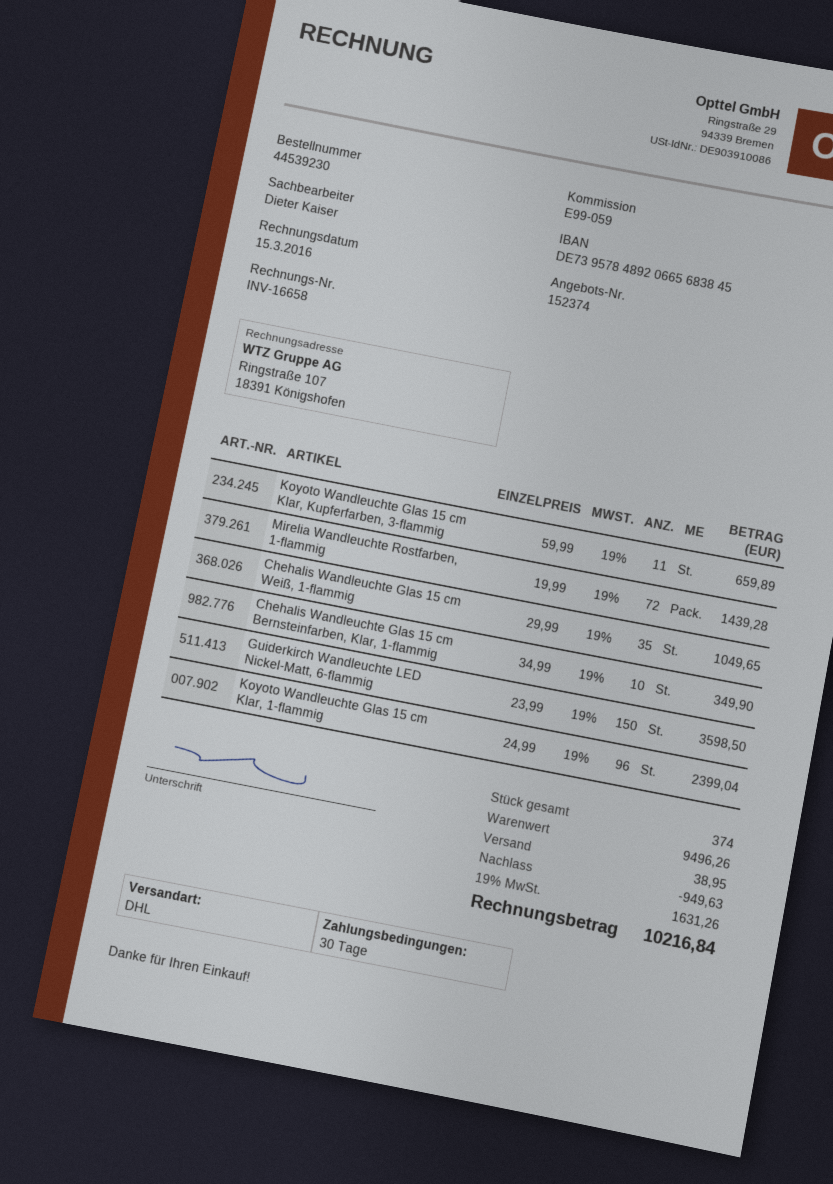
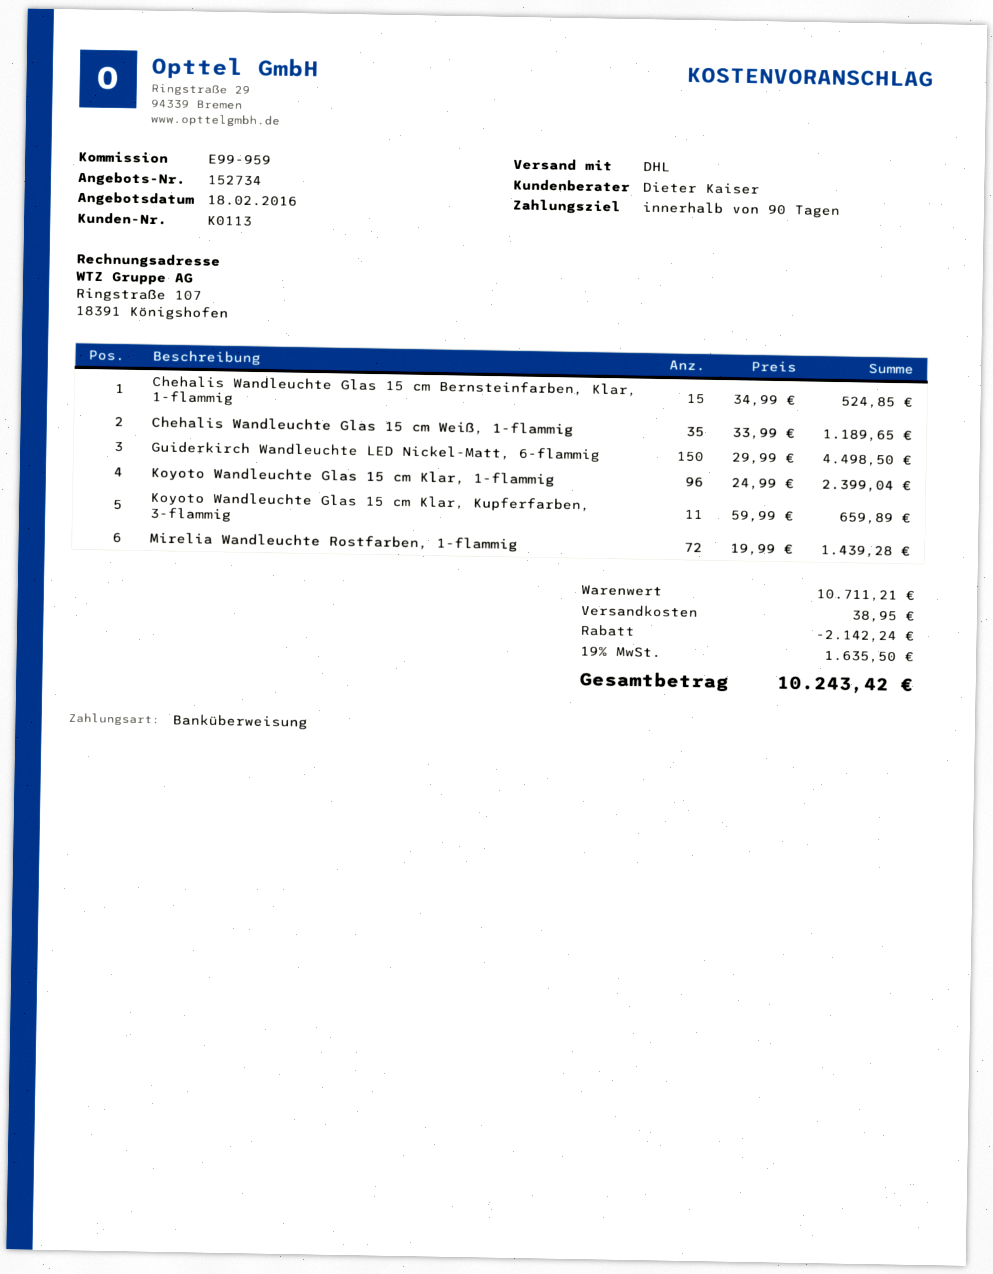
quote number: 152374 -> 152734
payment terms: 30 days -> 90 days
reference: E99-059 -> E99-959
Chehalis Wandleuchte Glas 15 cm Weiß, 1-flammig: 35 x 29.99 = 1049.65 -> 35 x 33.99 = 1189.65
Chehalis Wandleuchte Glas 15 cm Bernsteinfarben, Klar, 1-flammig: 10 x 34.99 = 349.90 -> 15 x 34.99 = 524.85
Guiderkirch Wandleuchte LED Nickel-Matt, 6-flammig: 150 x 23.99 = 3598.50 -> 150 x 29.99 = 4498.50
subtotal: 9496.26 -> 10711.21
discount: 949.63 -> 2142.24
tax: 19% = 1631.26 -> 19% = 1635.50
total: 10216.84 -> 10243.42

